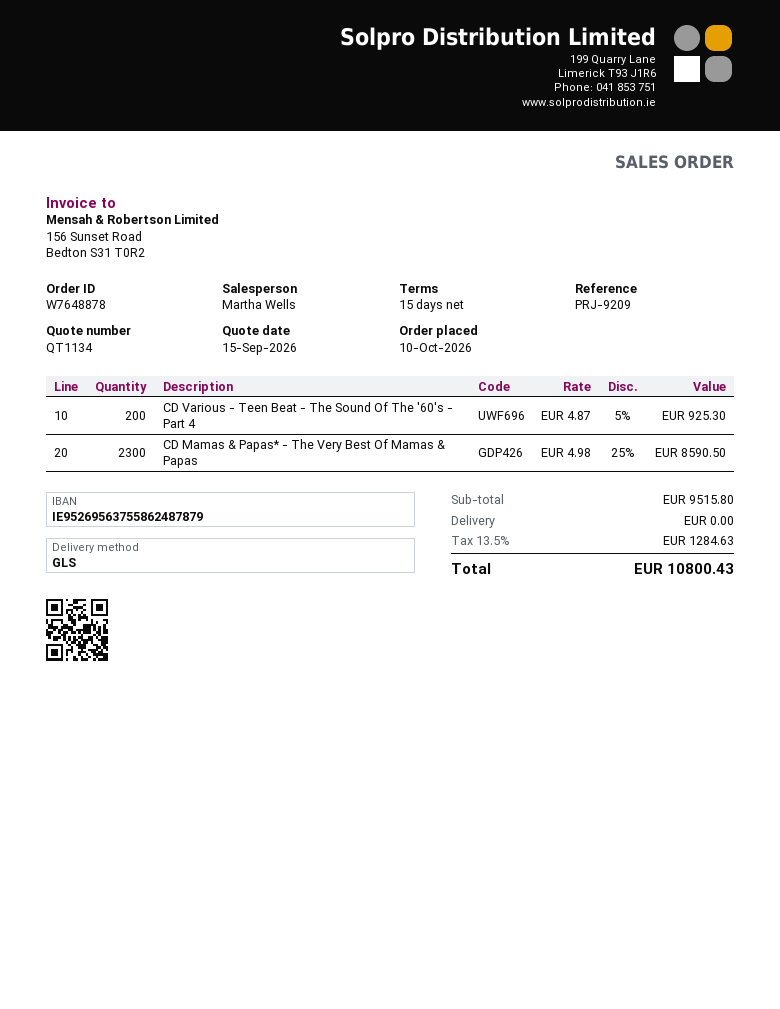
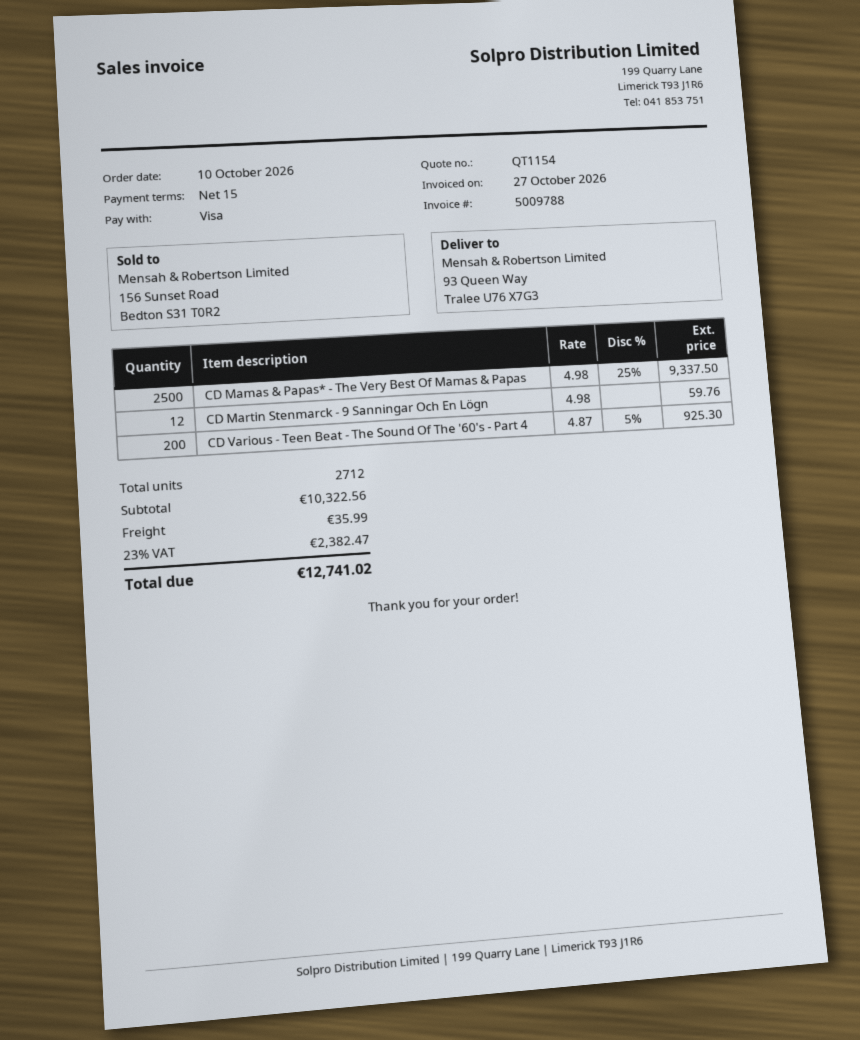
quote number: QT1134 -> QT1154
CD Mamas & Papas* - The Very Best Of Mamas & Papas: 2300 x 4.98 - 25% = 8590.50 -> 2500 x 4.98 - 25% = 9337.50
CD Martin Stenmarck - 9 Sanningar Och En Lögn: none -> 12 x 4.98 = 59.76
subtotal: 9515.80 -> 10322.56
shipping: 0.00 -> 35.99
tax: 13.5% = 1284.63 -> 23% = 2382.47
total: 10800.43 -> 12741.02

